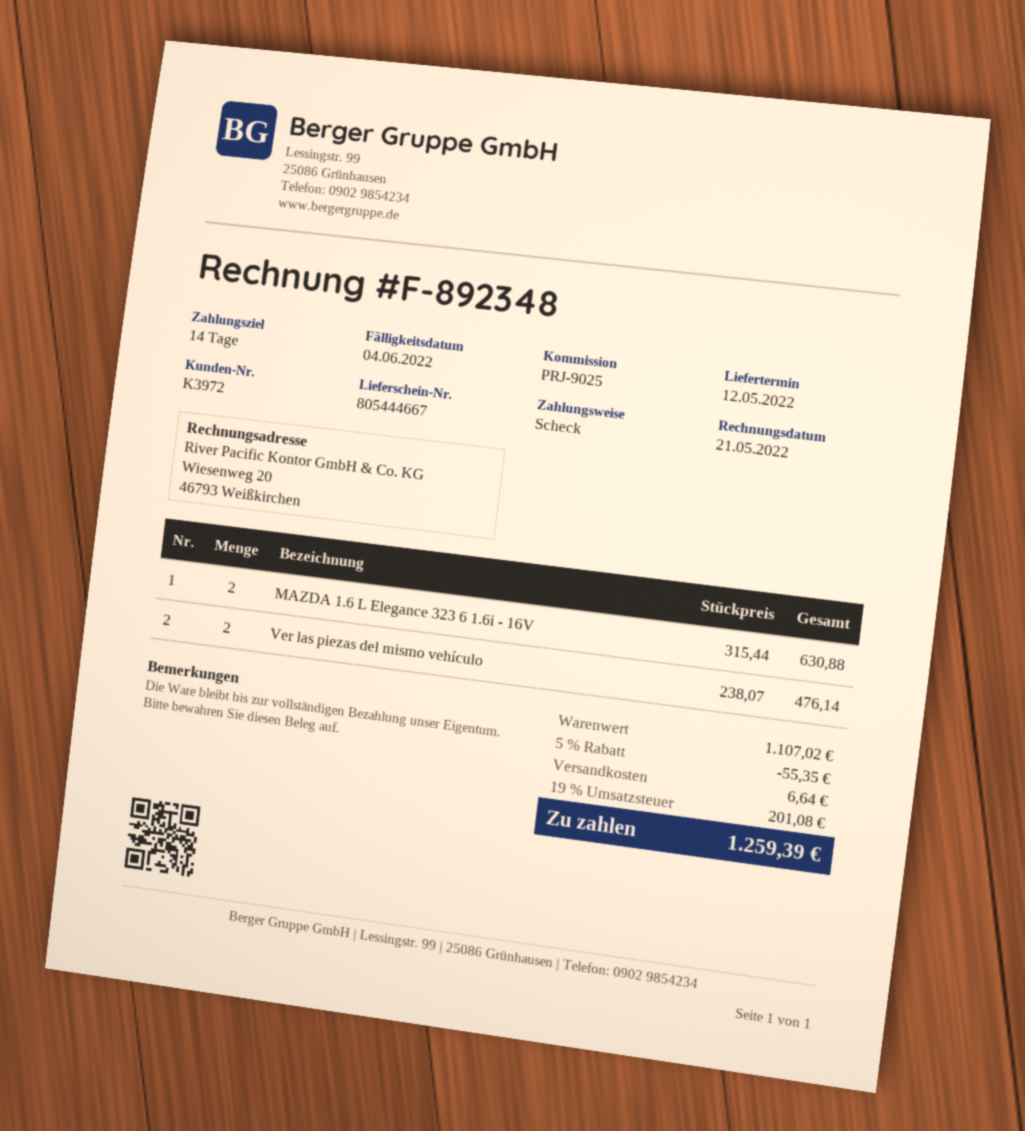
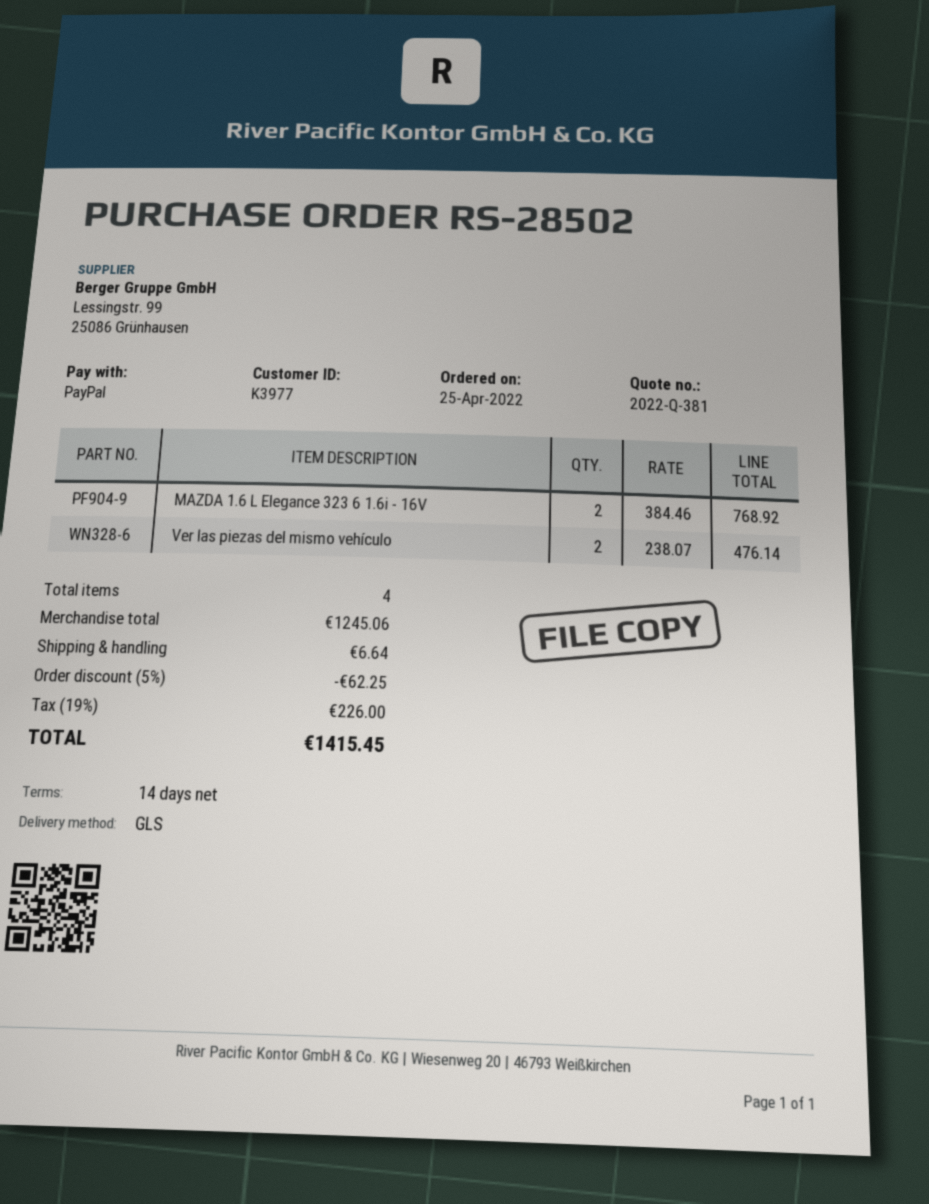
customer number: K3972 -> K3977
payment method: cheque -> PayPal
MAZDA 1.6 L Elegance 323 6 1.6i - 16V: 2 x 315.44 = 630.88 -> 2 x 384.46 = 768.92
subtotal: 1107.02 -> 1245.06
discount: 5% = 55.35 -> 5% = 62.25
tax: 19% = 201.08 -> 19% = 226.00
total: 1259.39 -> 1415.45

